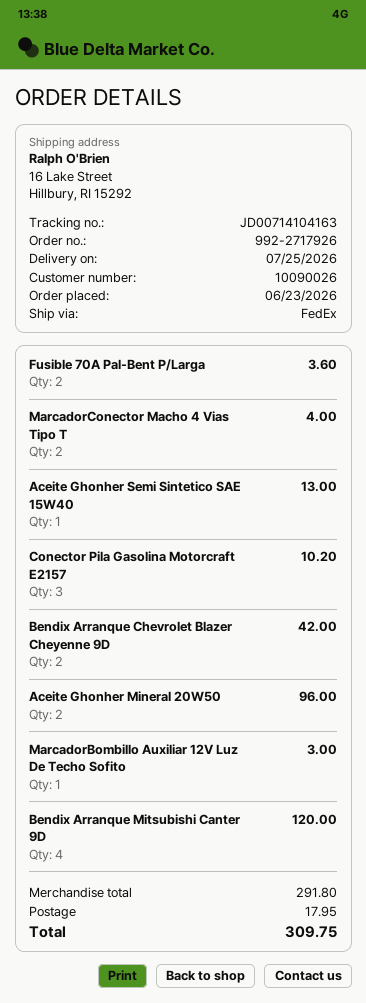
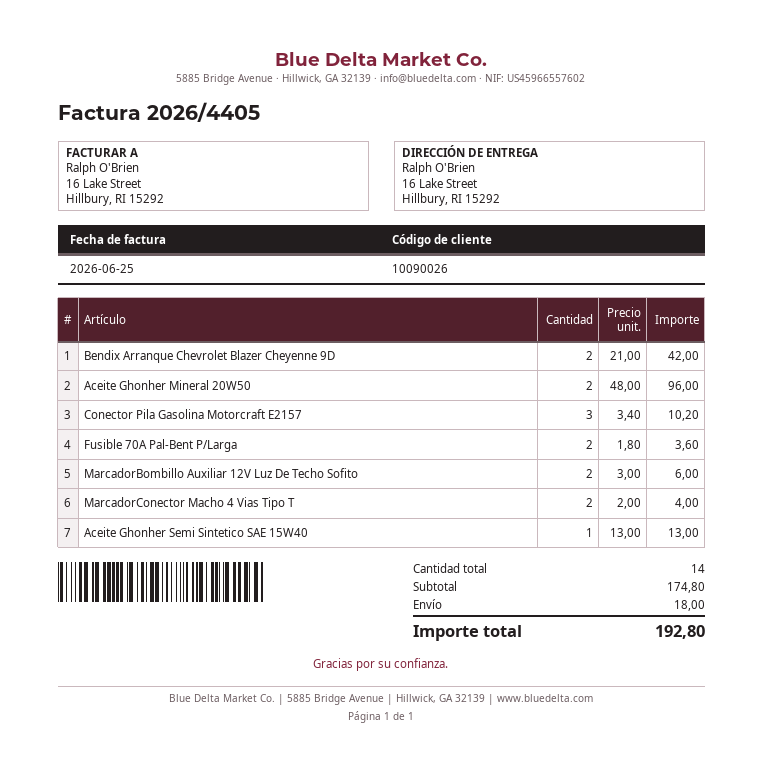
MarcadorBombillo Auxiliar 12V Luz De Techo Sofito: 1 for 3.00 -> 2 for 6.00
Bendix Arranque Mitsubishi Canter 9D: 4 for 120.00 -> none
subtotal: 291.80 -> 174.80
shipping: 17.95 -> 18.00
total: 309.75 -> 192.80

